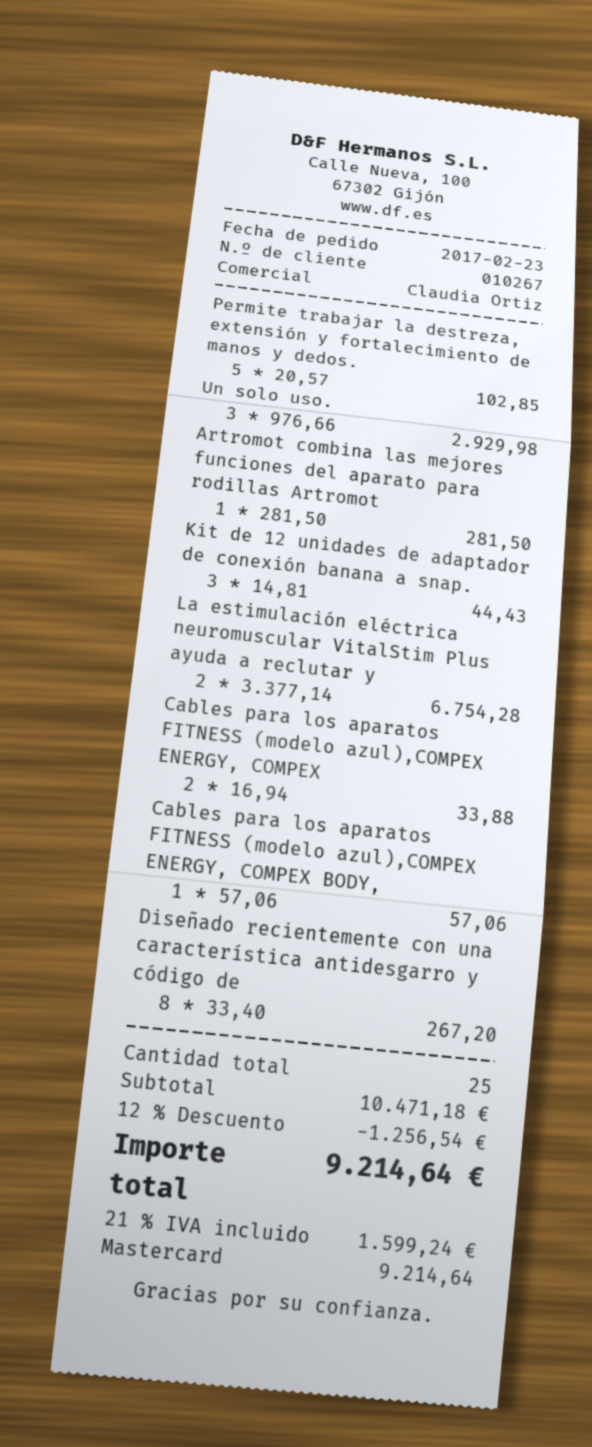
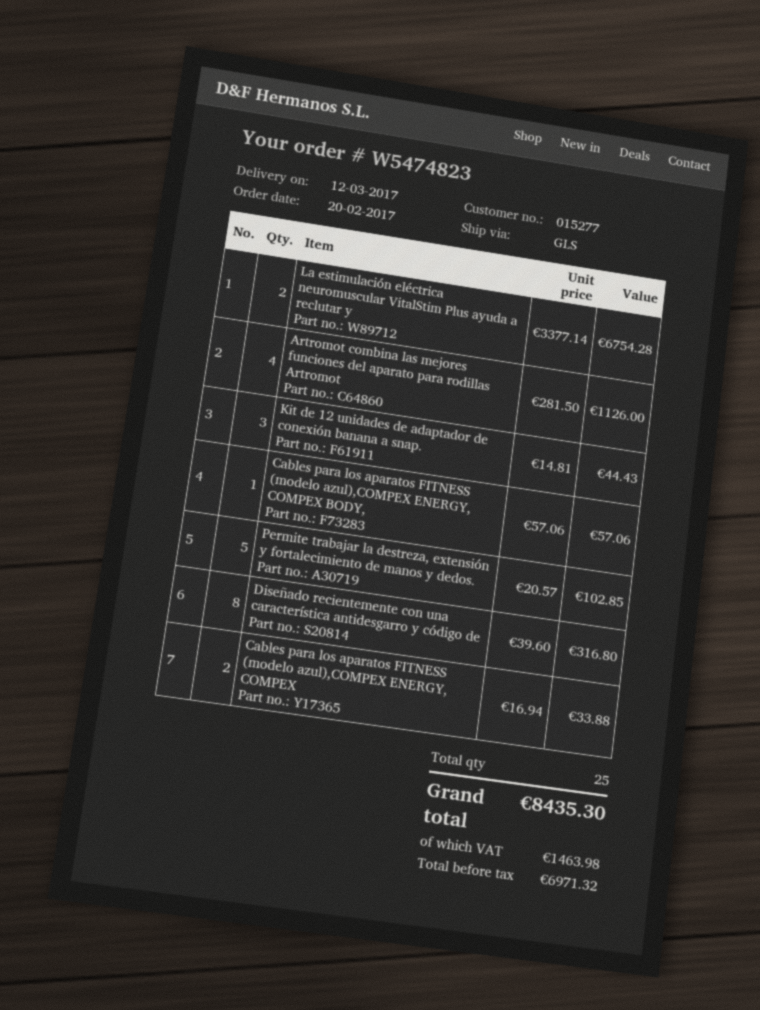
order date: 2017-02-23 -> 2017-02-20
customer number: 010267 -> 015277
Un solo uso.: 3 x 976.66 = 2929.98 -> none
Artromot combina las mejores funciones del aparato para rodillas Artromot: 1 x 281.50 = 281.50 -> 4 x 281.50 = 1126.00
Diseñado recientemente con una característica antidesgarro y código de: 8 x 33.40 = 267.20 -> 8 x 39.60 = 316.80
discount: 12% = 1256.54 -> none
tax: 1599.24 -> 1463.98
total: 9214.64 -> 8435.30

